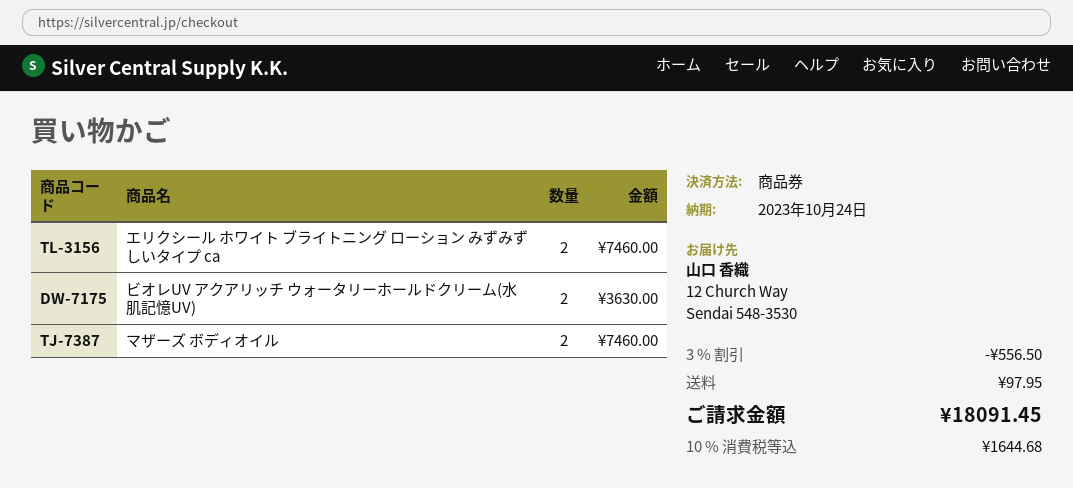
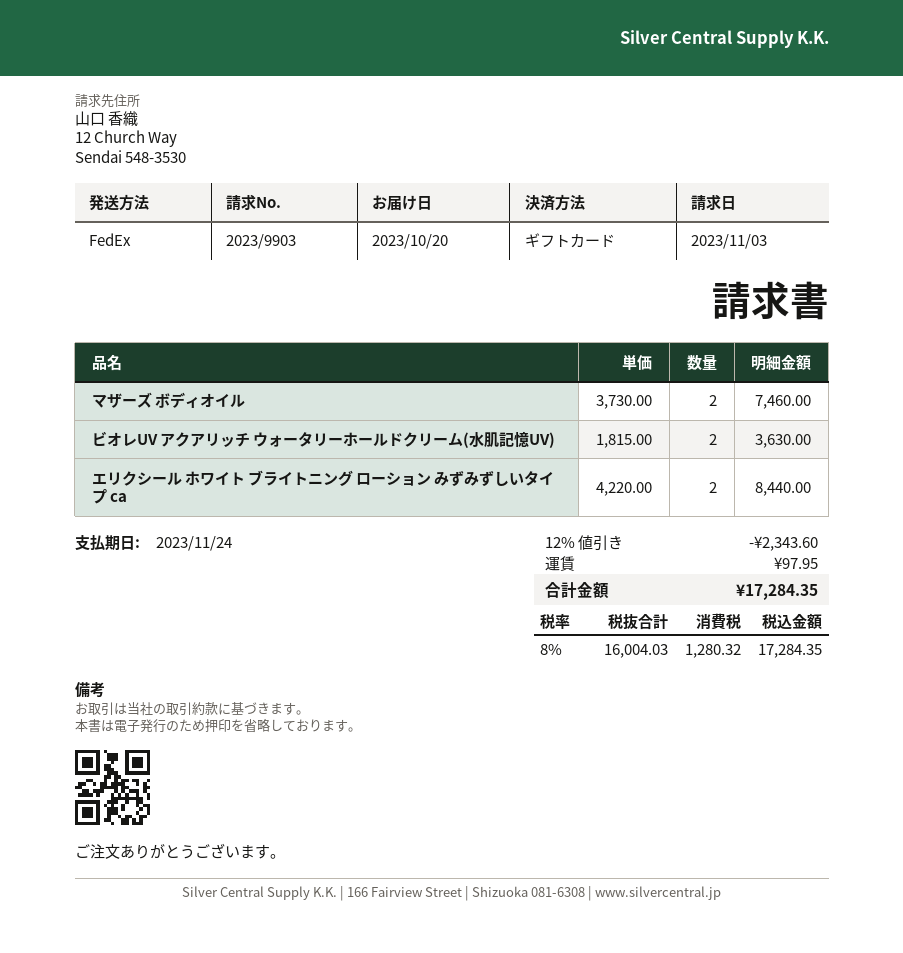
delivery date: 2023-10-24 -> 2023-10-20
エリクシール ホワイト ブライトニング ローション みずみずしいタイプ ca: 2 for 7460.00 -> 2 for 8440.00
discount: 3% = 556.50 -> 12% = 2343.60
tax: 10% = 1644.68 -> 8% = 1280.32
total: 18091.45 -> 17284.35

